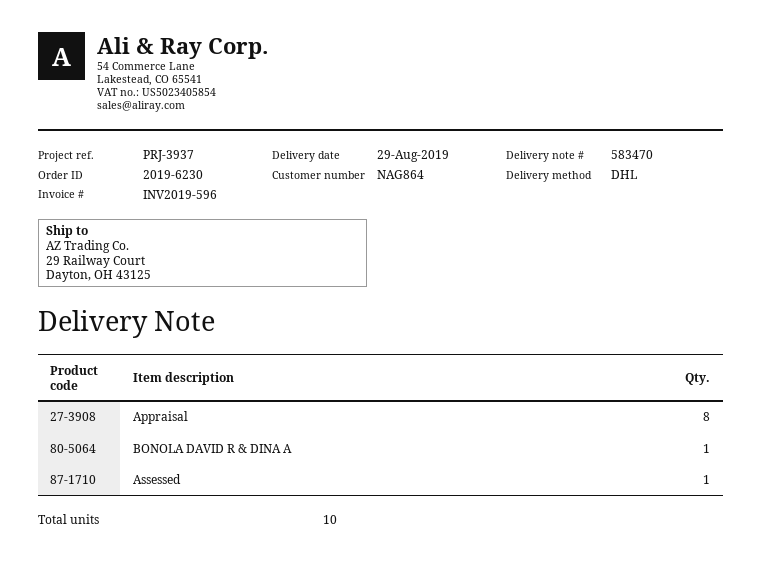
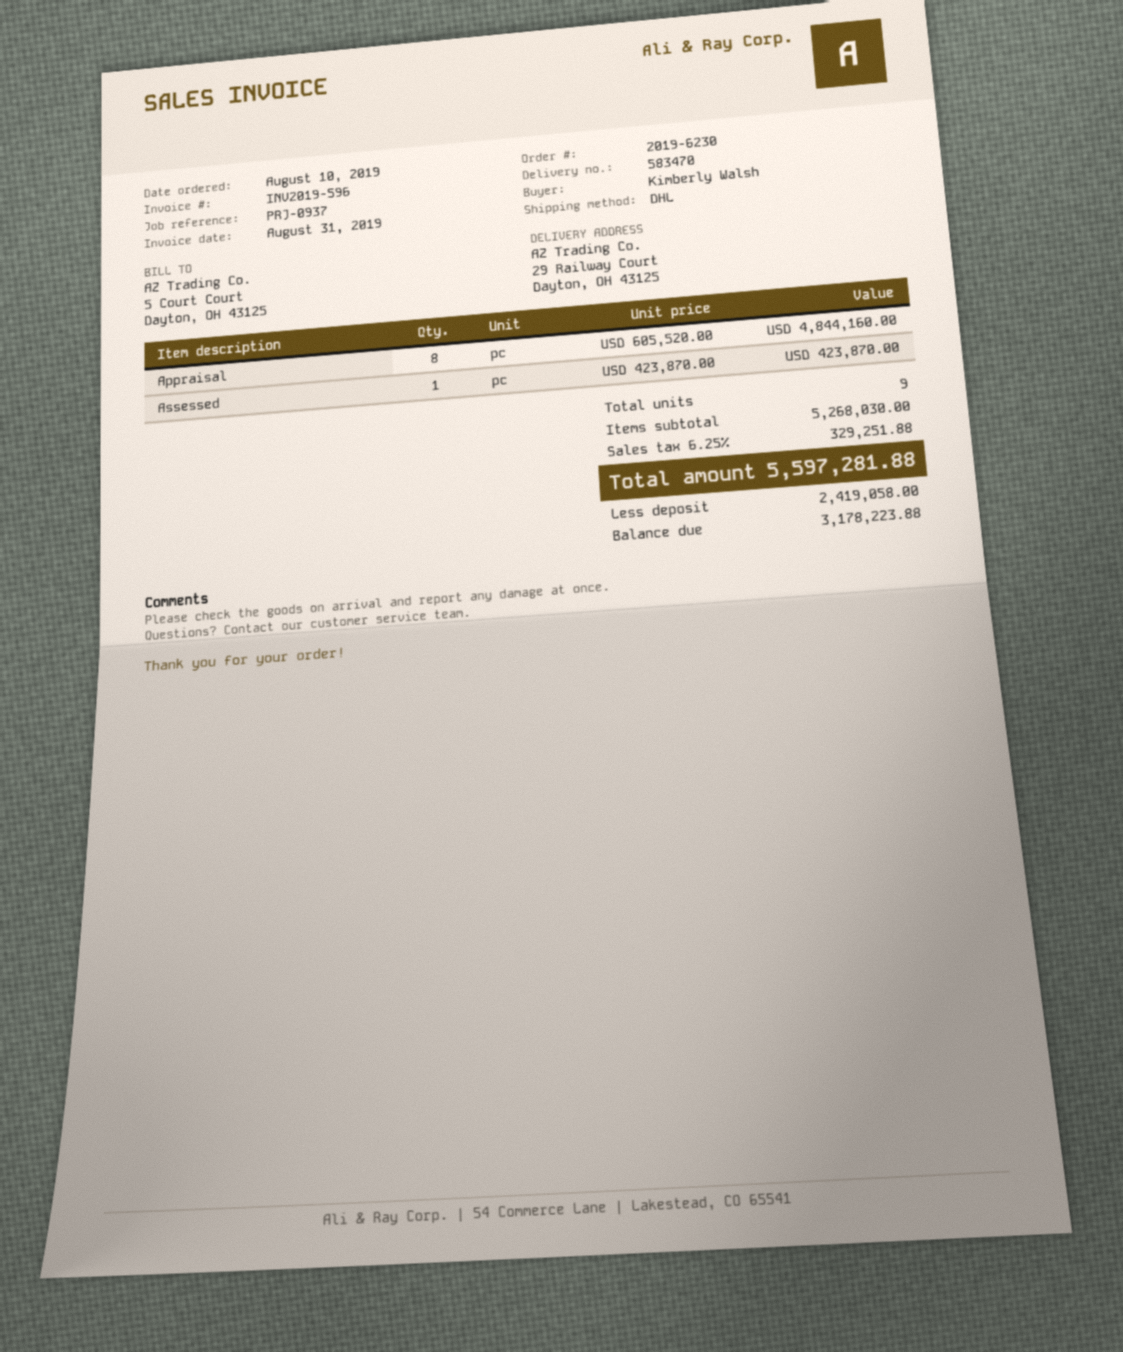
reference: PRJ-3937 -> PRJ-0937
BONOLA DAVID R & DINA A: 1 -> none
total quantity: 10 -> 9

